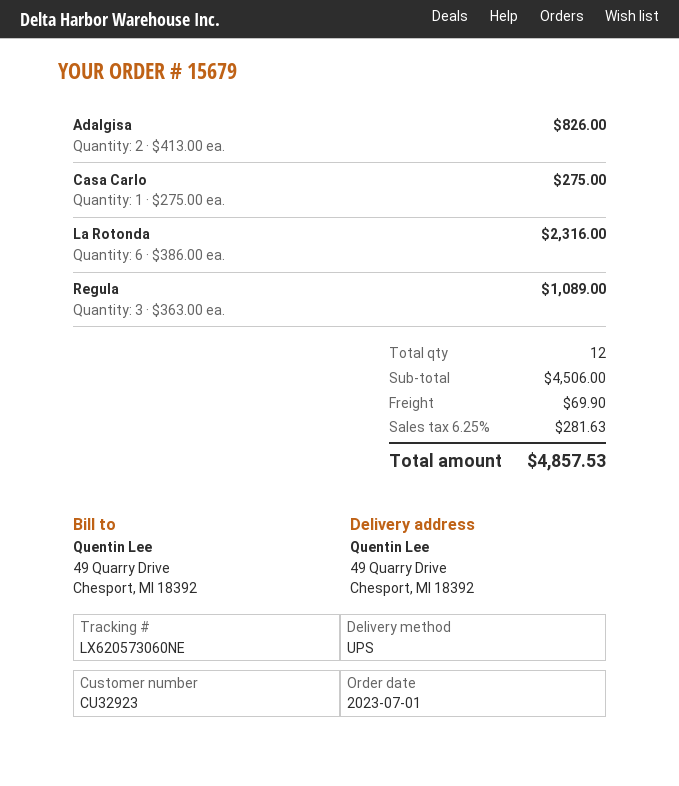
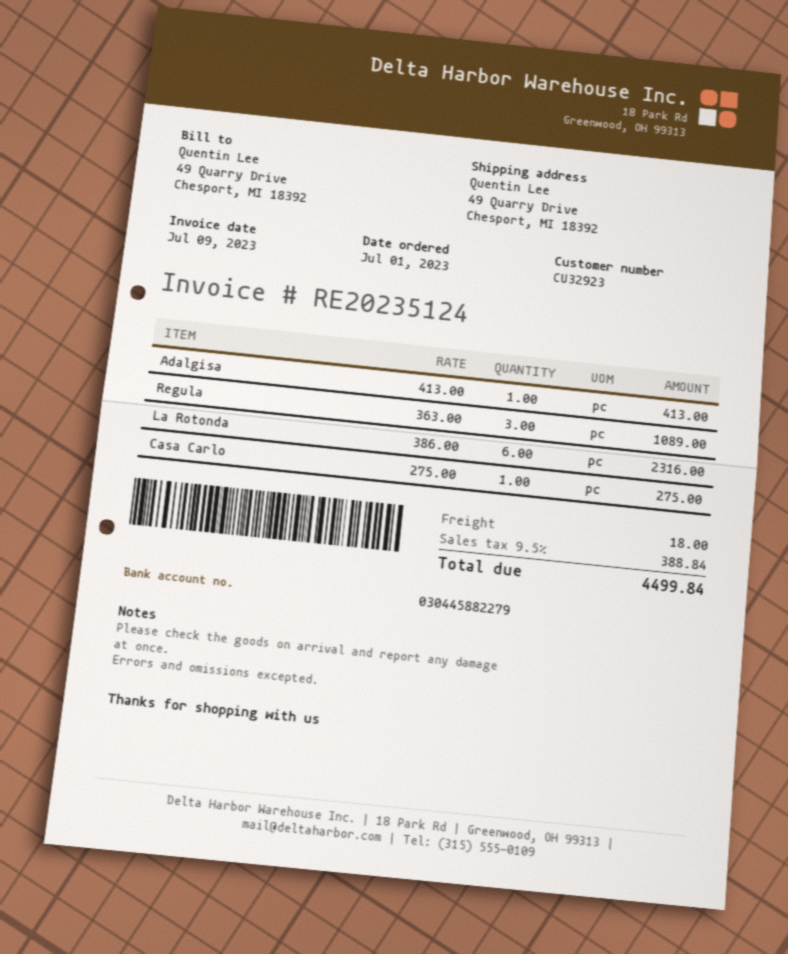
Adalgisa: 2 x 413.00 = 826.00 -> 1 x 413.00 = 413.00
shipping: 69.90 -> 18.00
tax: 6.25% = 281.63 -> 9.5% = 388.84
total: 4857.53 -> 4499.84

